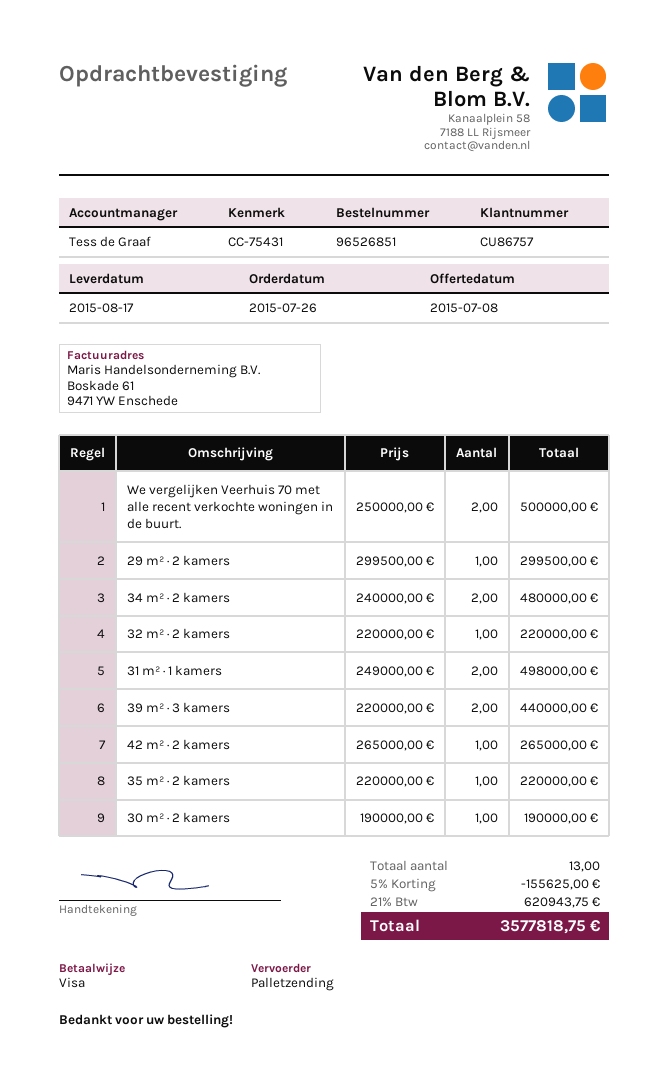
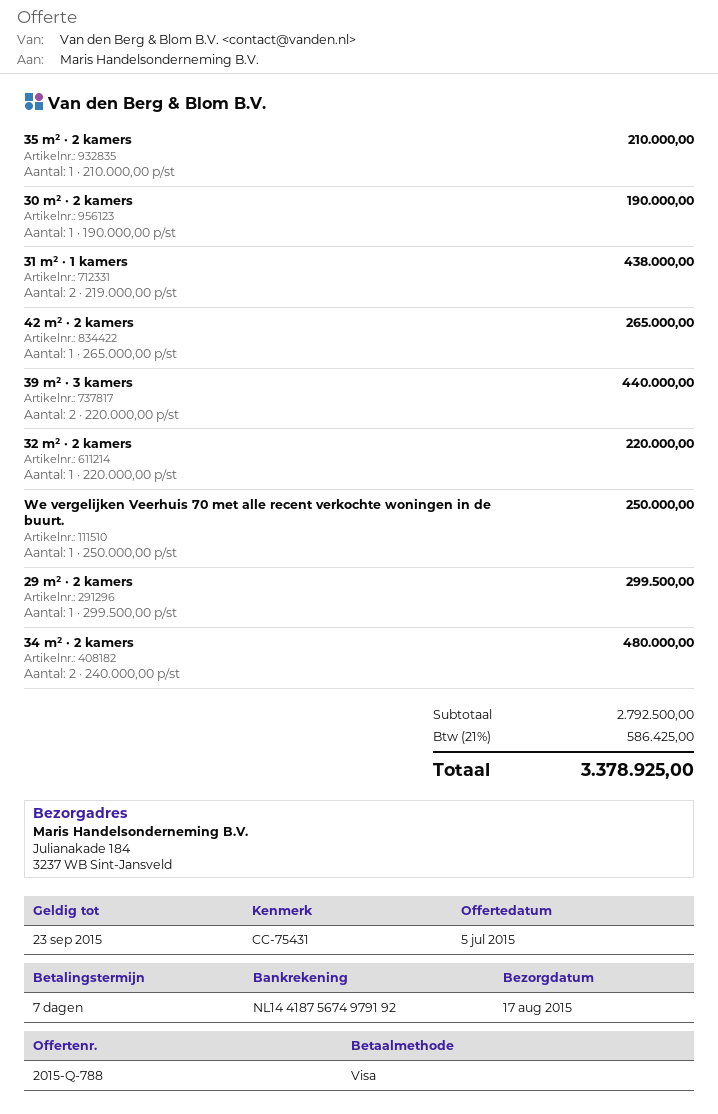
quote date: 2015-07-08 -> 2015-07-05
We vergelijken Veerhuis 70 met alle recent verkochte woningen in de buurt.: 2 x 250000.00 = 500000.00 -> 1 x 250000.00 = 250000.00
31 m² · 1 kamers: 2 x 249000.00 = 498000.00 -> 2 x 219000.00 = 438000.00
35 m² · 2 kamers: 1 x 220000.00 = 220000.00 -> 1 x 210000.00 = 210000.00
discount: 5% = 155625.00 -> none
tax: 21% = 620943.75 -> 21% = 586425.00
total: 3577818.75 -> 3378925.00

